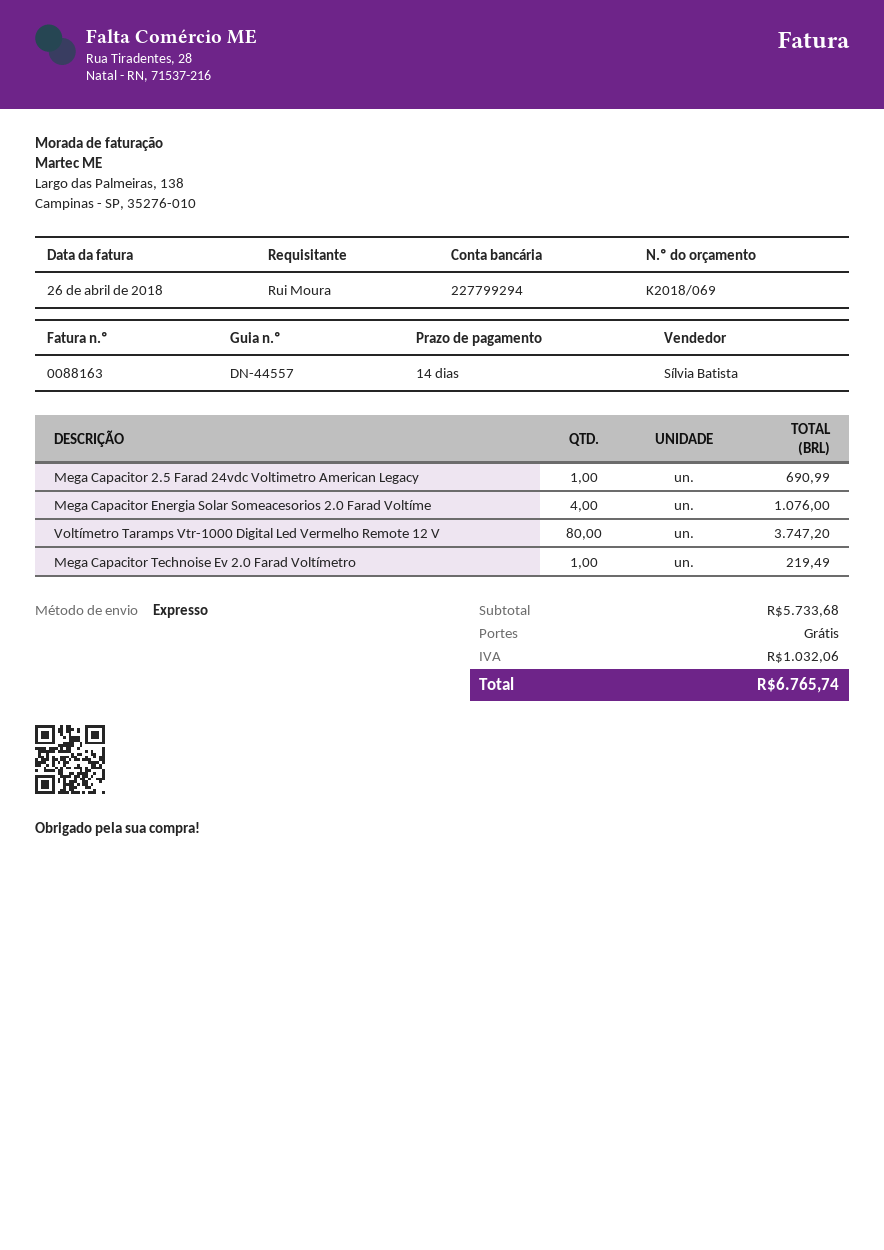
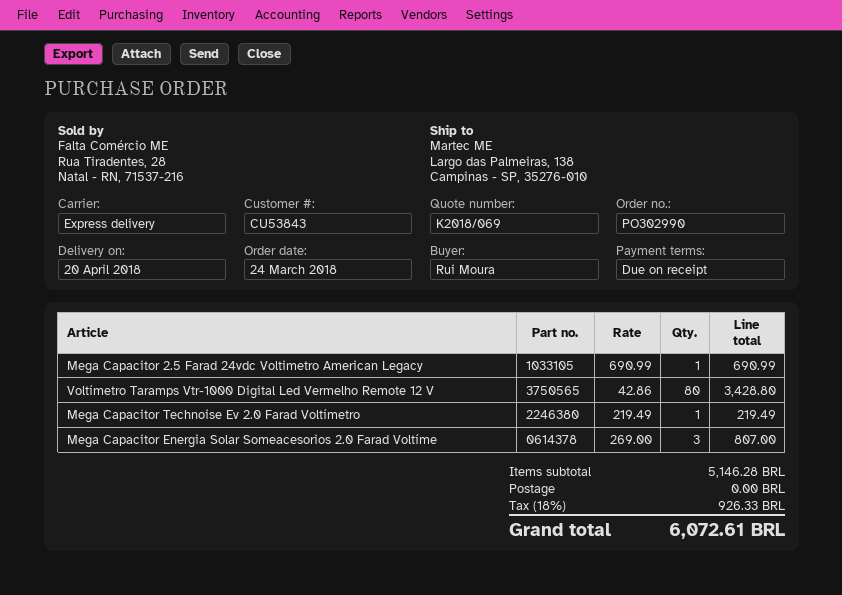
payment terms: 14 days -> on receipt
Mega Capacitor Energia Solar Someacesorios 2.0 Farad Voltíme: 4 for 1076.00 -> 3 for 807.00
Voltímetro Taramps Vtr-1000 Digital Led Vermelho Remote 12 V: 80 for 3747.20 -> 80 for 3428.80
subtotal: 5733.68 -> 5146.28
tax: 1032.06 -> 926.33
total: 6765.74 -> 6072.61

